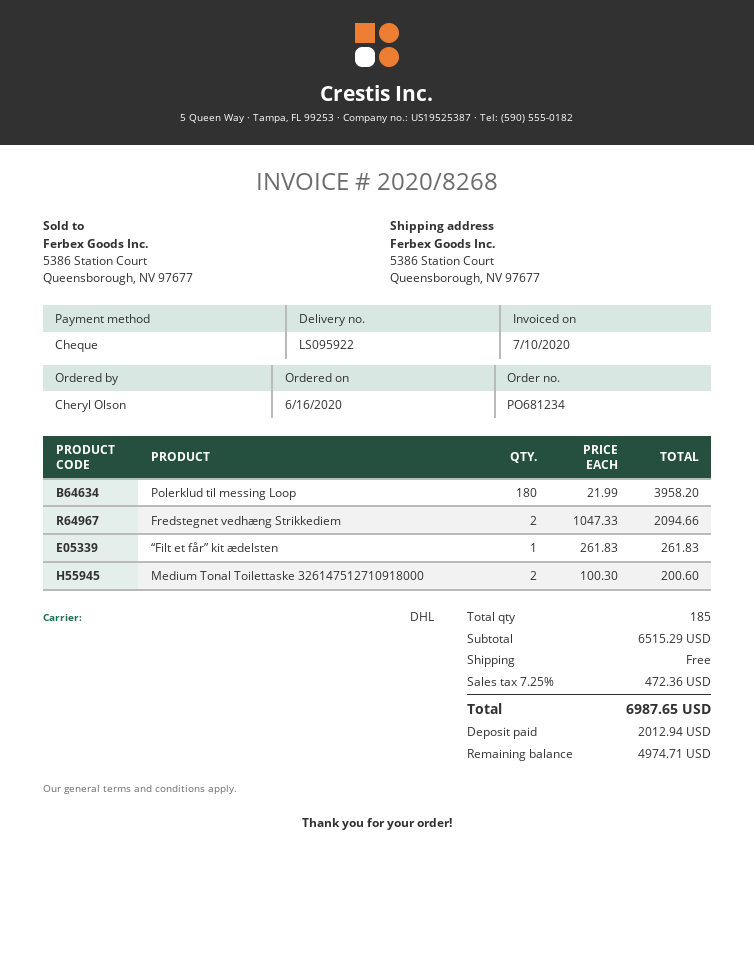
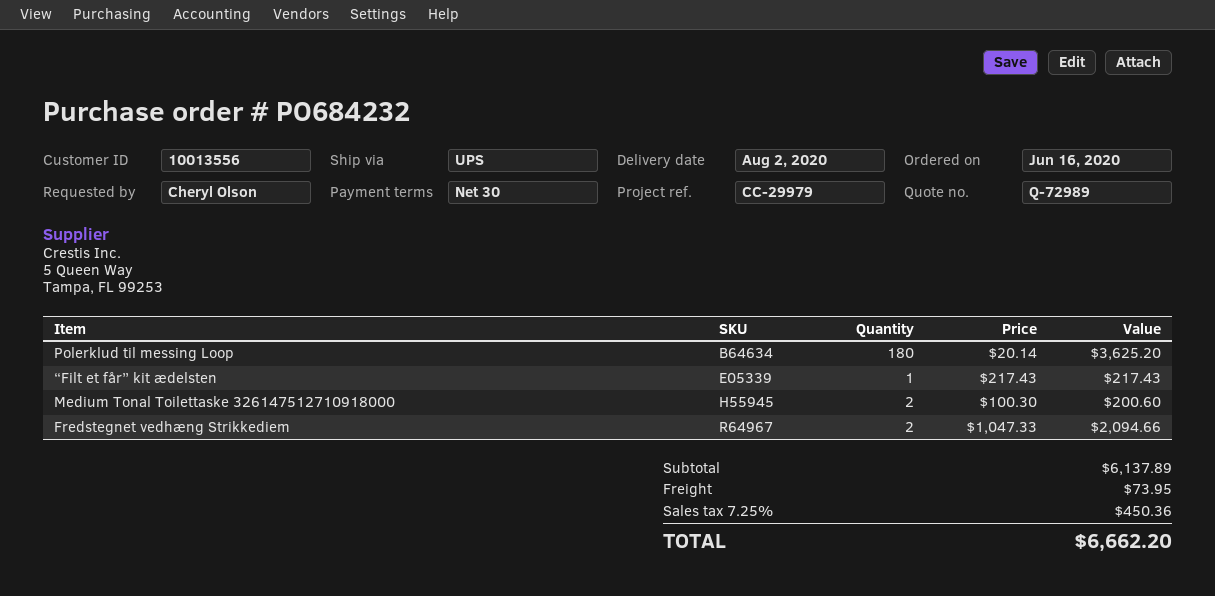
order number: PO681234 -> PO684232
shipping method: DHL -> UPS
Polerklud til messing Loop: 180 x 21.99 = 3958.20 -> 180 x 20.14 = 3625.20
“Filt et får” kit ædelsten: 1 x 261.83 = 261.83 -> 1 x 217.43 = 217.43
subtotal: 6515.29 -> 6137.89
shipping: 0.00 -> 73.95
tax: 7.25% = 472.36 -> 7.25% = 450.36
total: 6987.65 -> 6662.20

